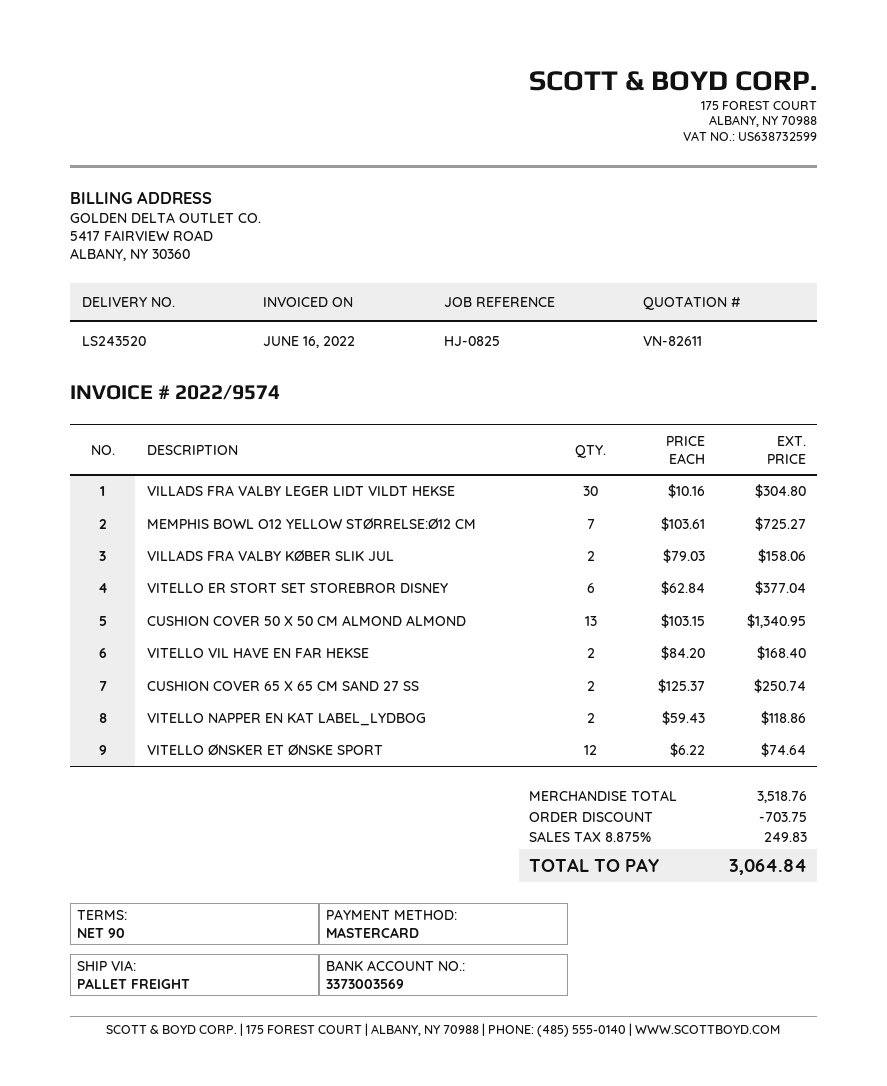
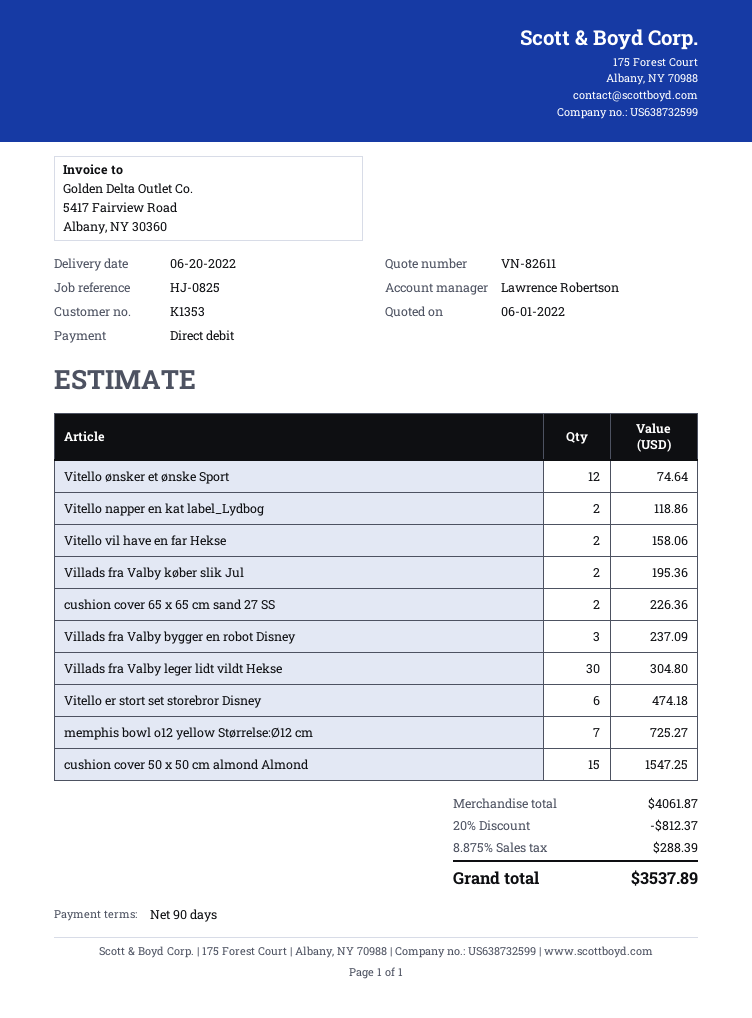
payment method: Mastercard -> direct debit
VILLADS FRA VALBY KØBER SLIK JUL: 2 for 158.06 -> 2 for 195.36
VITELLO ER STORT SET STOREBROR DISNEY: 6 for 377.04 -> 6 for 474.18
CUSHION COVER 50 X 50 CM ALMOND ALMOND: 13 for 1340.95 -> 15 for 1547.25
VITELLO VIL HAVE EN FAR HEKSE: 2 for 168.40 -> 2 for 158.06
CUSHION COVER 65 X 65 CM SAND 27 SS: 2 for 250.74 -> 2 for 226.36
Villads fra Valby bygger en robot Disney: none -> 3 for 237.09
subtotal: 3518.76 -> 4061.87
discount: 703.75 -> 812.37
tax: 8.875% = 249.83 -> 8.875% = 288.39
total: 3064.84 -> 3537.89

